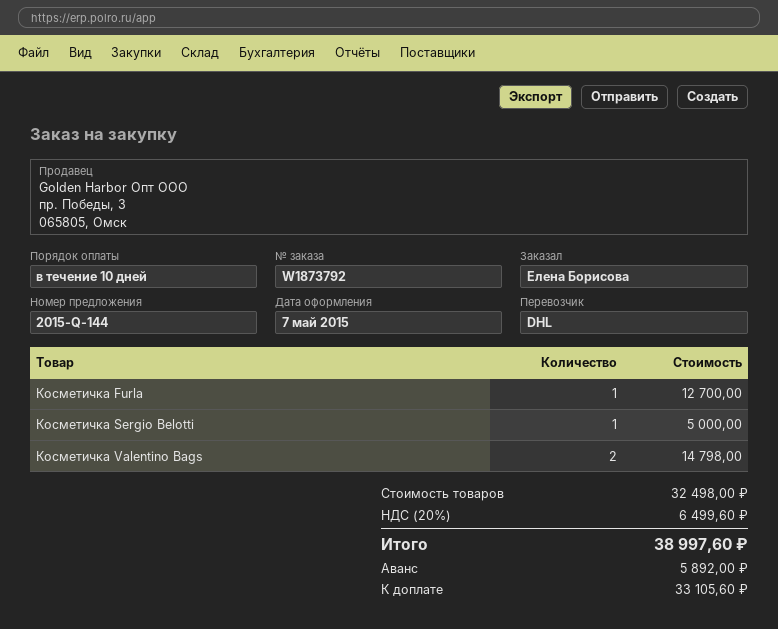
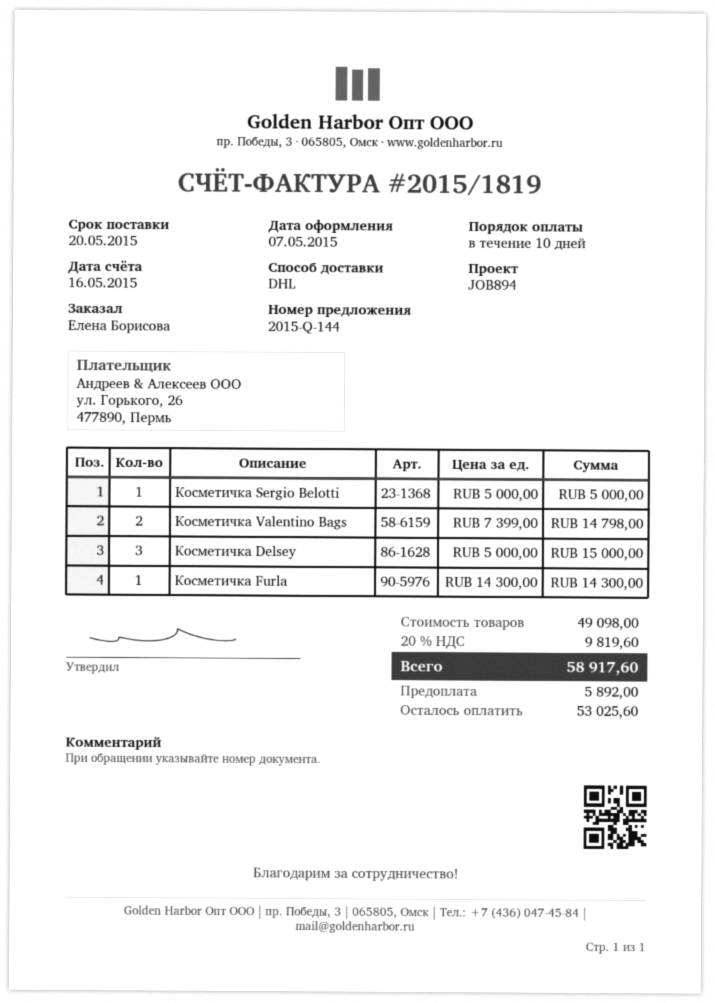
Косметичка Furla: 1 for 12700.00 -> 1 for 14300.00
Косметичка Delsey: none -> 3 for 15000.00
subtotal: 32498.00 -> 49098.00
tax: 20% = 6499.60 -> 20% = 9819.60
total: 38997.60 -> 58917.60
balance: 33105.60 -> 53025.60

